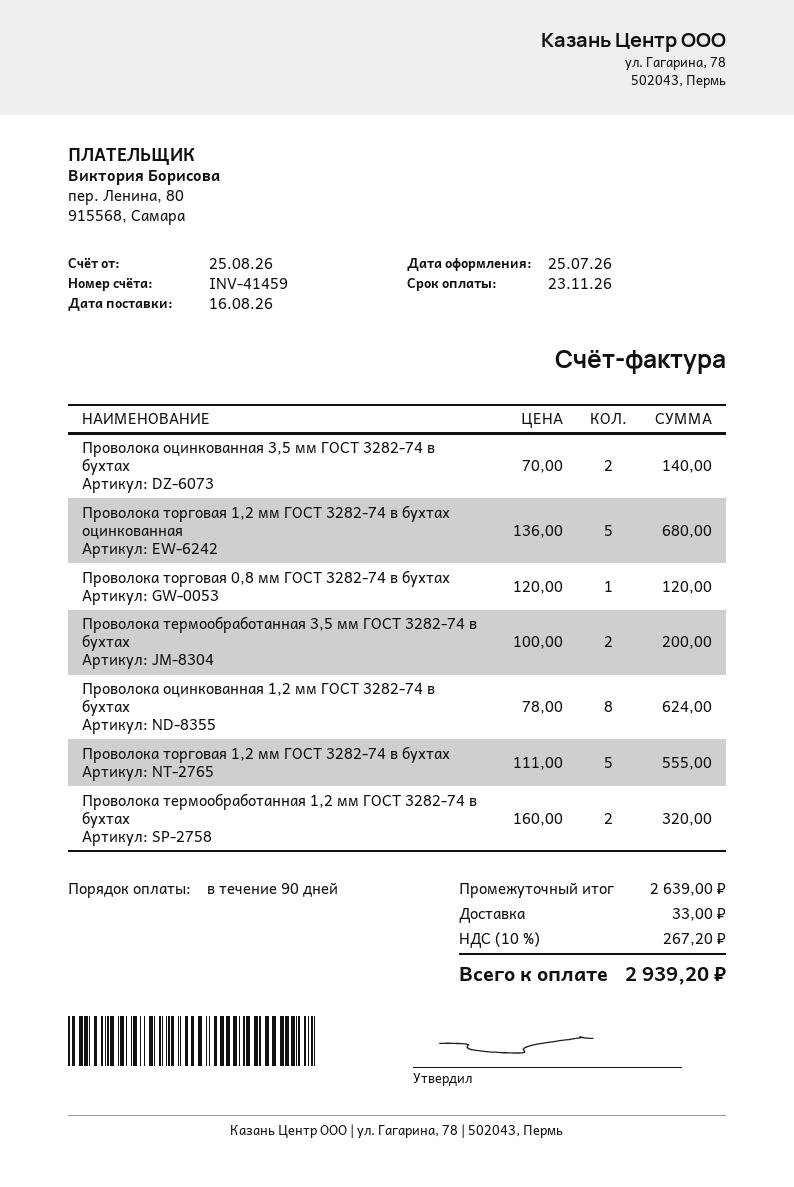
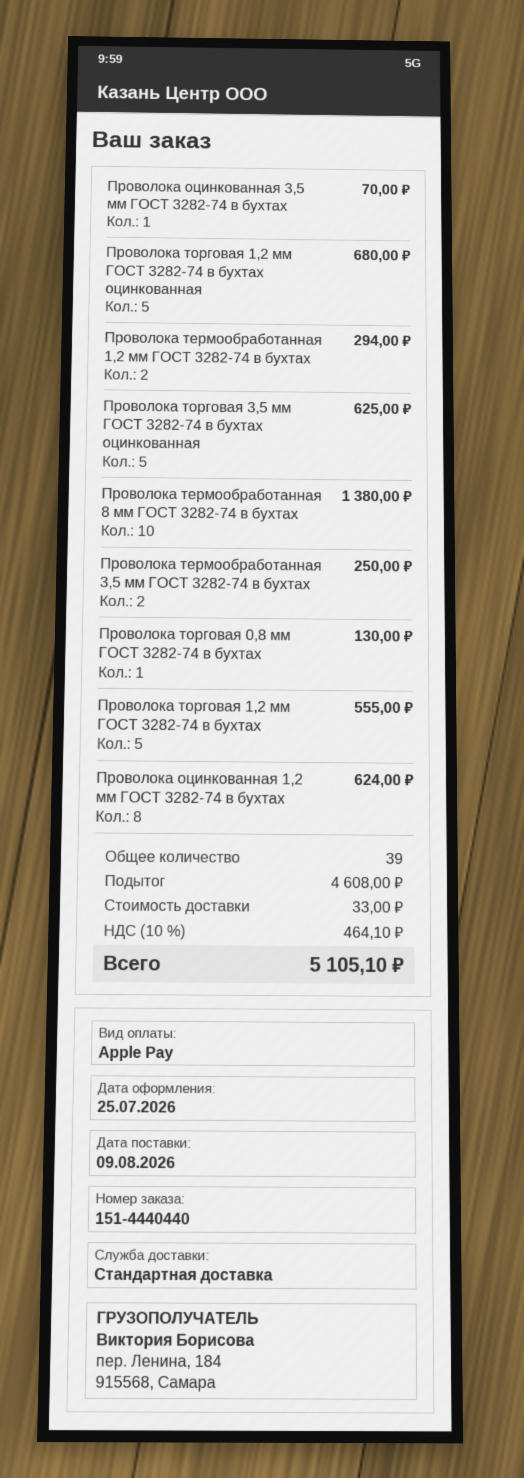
delivery date: 2026-08-16 -> 2026-08-09
Проволока оцинкованная 3,5 мм ГОСТ 3282-74 в бухтах: 2 for 140.00 -> 1 for 70.00
Проволока торговая 0,8 мм ГОСТ 3282-74 в бухтах: 1 for 120.00 -> 1 for 130.00
Проволока термообработанная 3,5 мм ГОСТ 3282-74 в бухтах: 2 for 200.00 -> 2 for 250.00
Проволока термообработанная 1,2 мм ГОСТ 3282-74 в бухтах: 2 for 320.00 -> 2 for 294.00
Проволока торговая 3,5 мм ГОСТ 3282-74 в бухтах оцинкованная: none -> 5 for 625.00
Проволока термообработанная 8 мм ГОСТ 3282-74 в бухтах: none -> 10 for 1380.00
subtotal: 2639.00 -> 4608.00
tax: 10% = 267.20 -> 10% = 464.10
total: 2939.20 -> 5105.10

